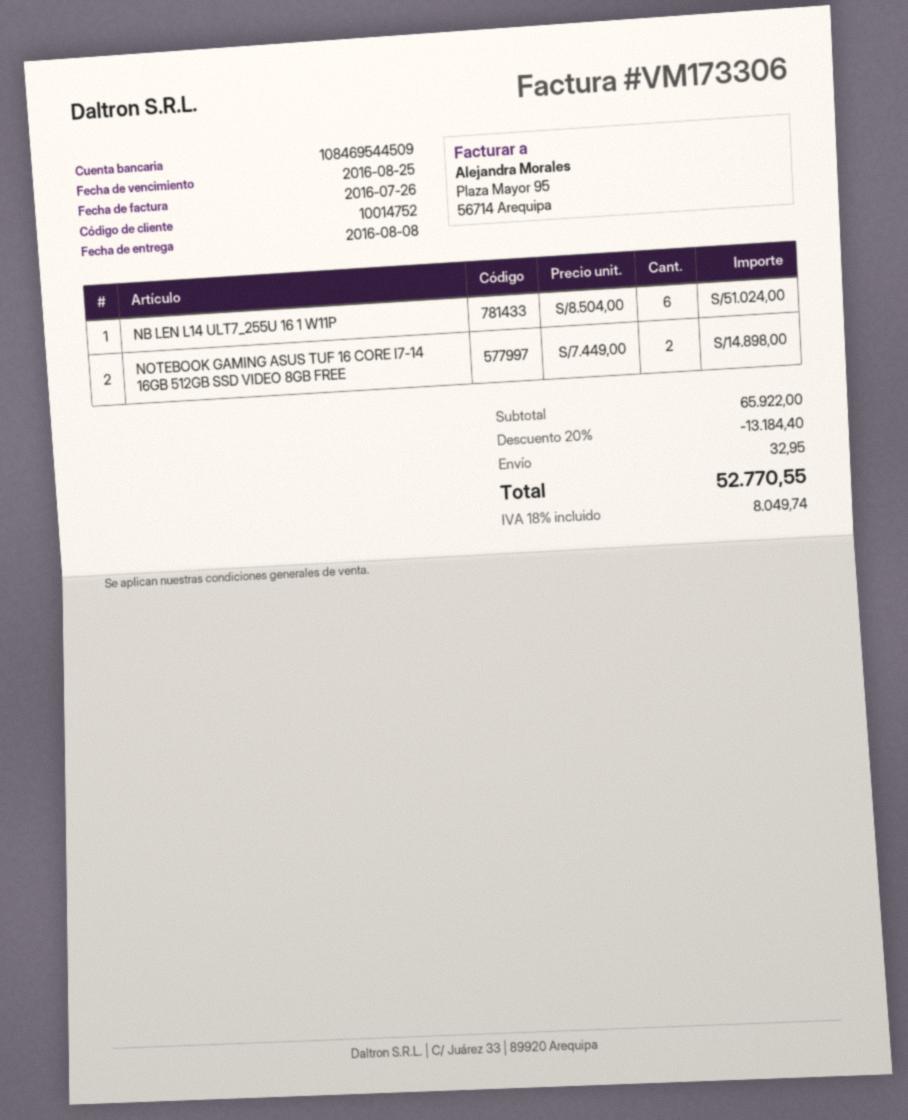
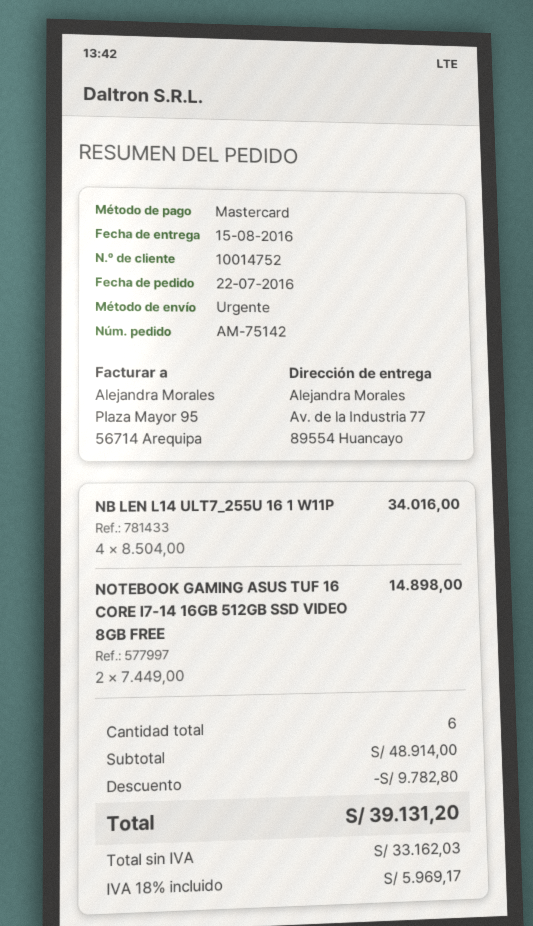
delivery date: 2016-08-08 -> 2016-08-15
NB LEN L14 ULT7_255U 16 1 W11P: 6 x 8504.00 = 51024.00 -> 4 x 8504.00 = 34016.00
subtotal: 65922.00 -> 48914.00
discount: 13184.40 -> 9782.80
shipping: 32.95 -> none
tax: 18% = 8049.74 -> 18% = 5969.17
total: 52770.55 -> 39131.20

